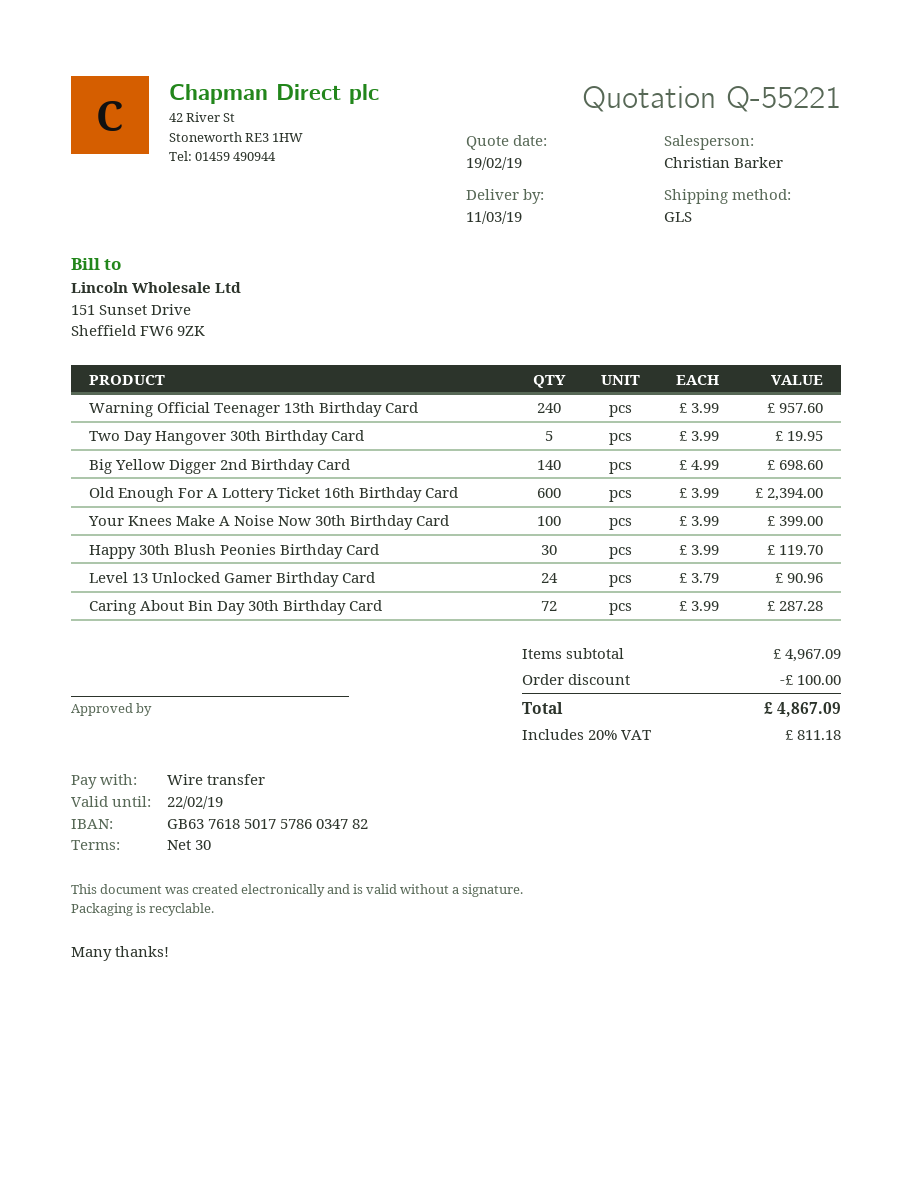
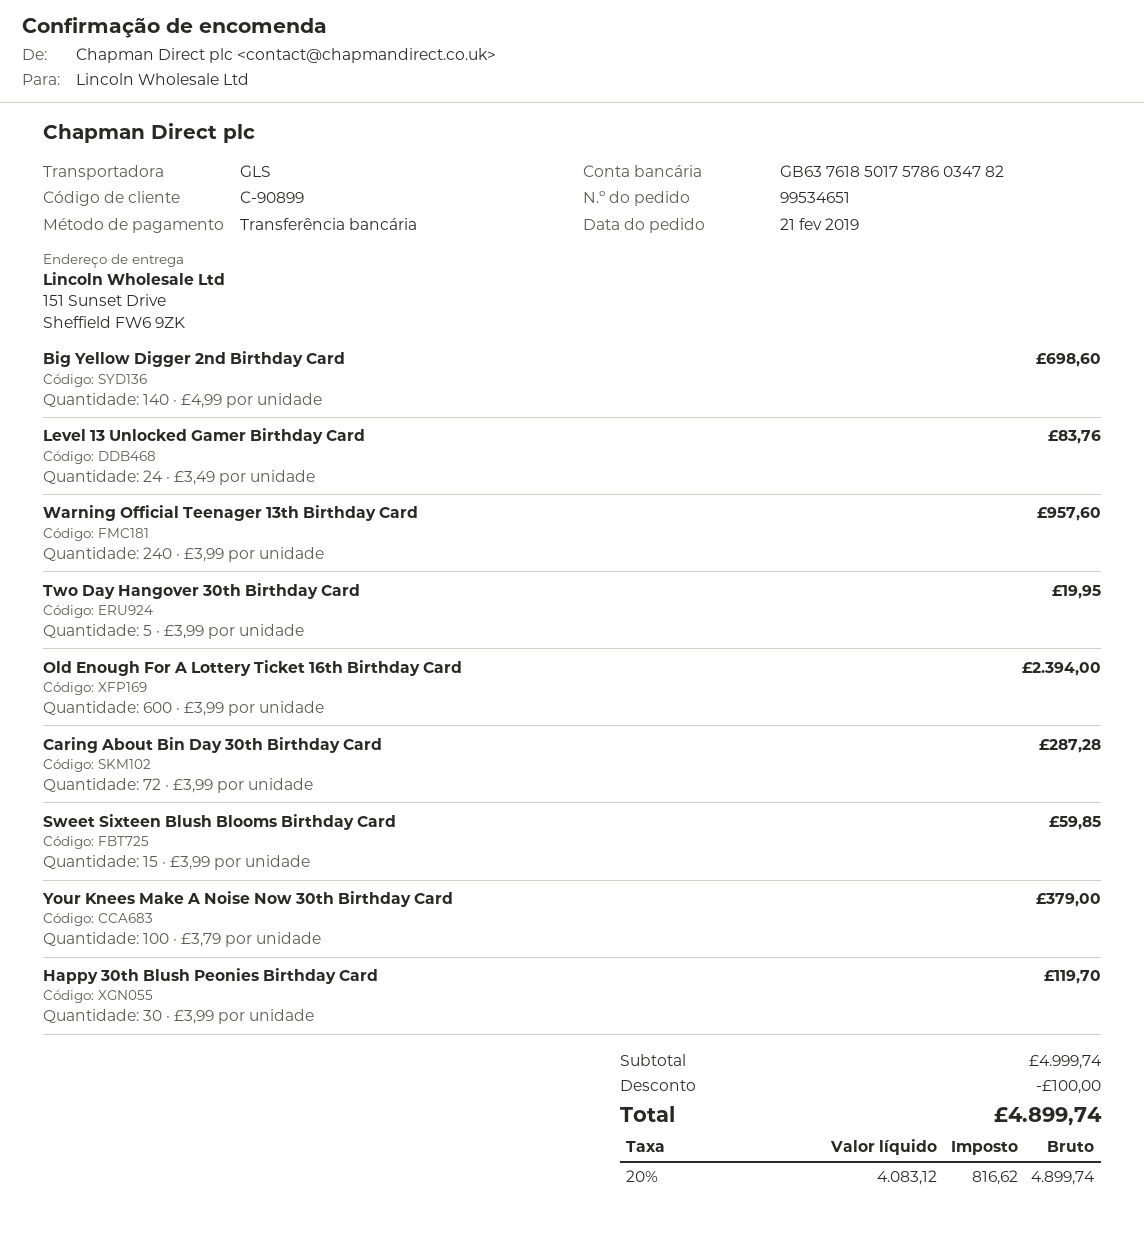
Your Knees Make A Noise Now 30th Birthday Card: 100 x 3.99 = 399.00 -> 100 x 3.79 = 379.00
Level 13 Unlocked Gamer Birthday Card: 24 x 3.79 = 90.96 -> 24 x 3.49 = 83.76
Sweet Sixteen Blush Blooms Birthday Card: none -> 15 x 3.99 = 59.85
subtotal: 4967.09 -> 4999.74
tax: 20% = 811.18 -> 20% = 816.62
total: 4867.09 -> 4899.74

